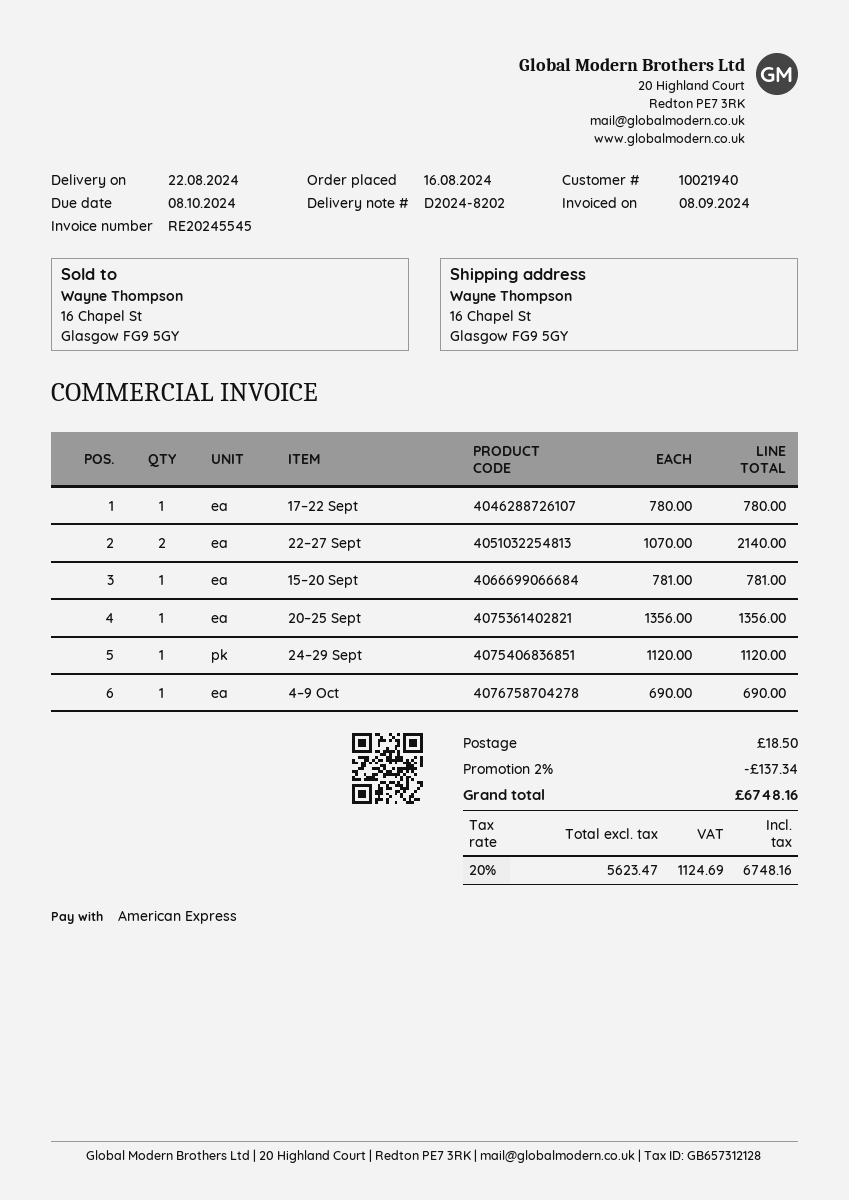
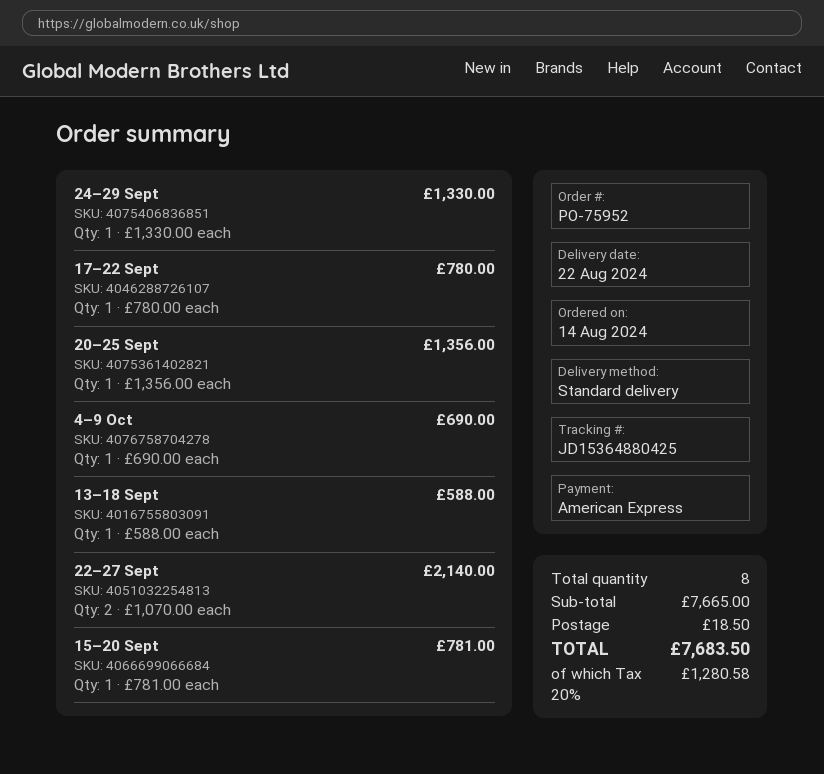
order date: 2024-08-16 -> 2024-08-14
24–29 Sept: 1 x 1120.00 = 1120.00 -> 1 x 1330.00 = 1330.00
13–18 Sept: none -> 1 x 588.00 = 588.00
discount: 2% = 137.34 -> none
tax: 20% = 1124.69 -> 20% = 1280.58
total: 6748.16 -> 7683.50

